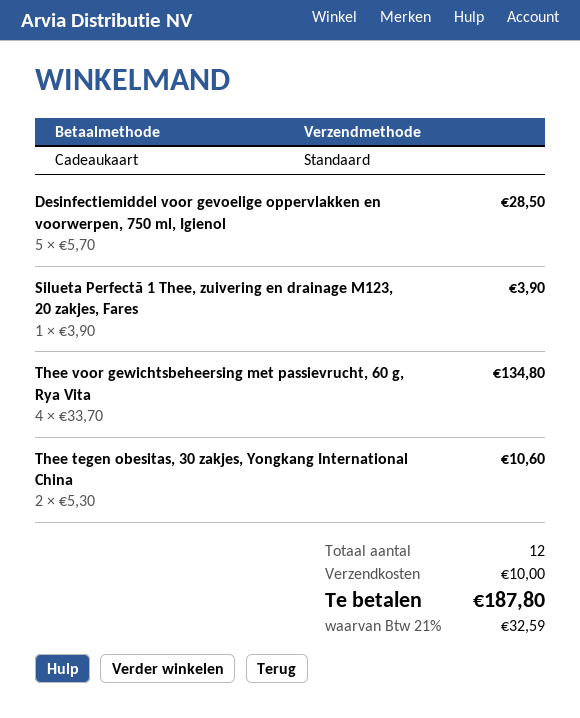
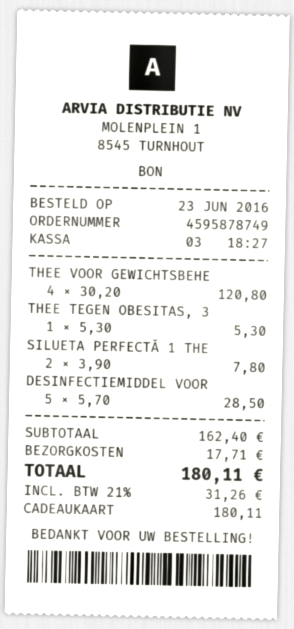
Silueta Perfectă 1 Thee, zuivering en drainage M123, 20 zakjes, Fares: 1 x 3.90 = 3.90 -> 2 x 3.90 = 7.80
Thee voor gewichtsbeheersing met passievrucht, 60 g, Rya Vita: 4 x 33.70 = 134.80 -> 4 x 30.20 = 120.80
Thee tegen obesitas, 30 zakjes, Yongkang International China: 2 x 5.30 = 10.60 -> 1 x 5.30 = 5.30
shipping: 10.00 -> 17.71
tax: 21% = 32.59 -> 21% = 31.26
total: 187.80 -> 180.11

